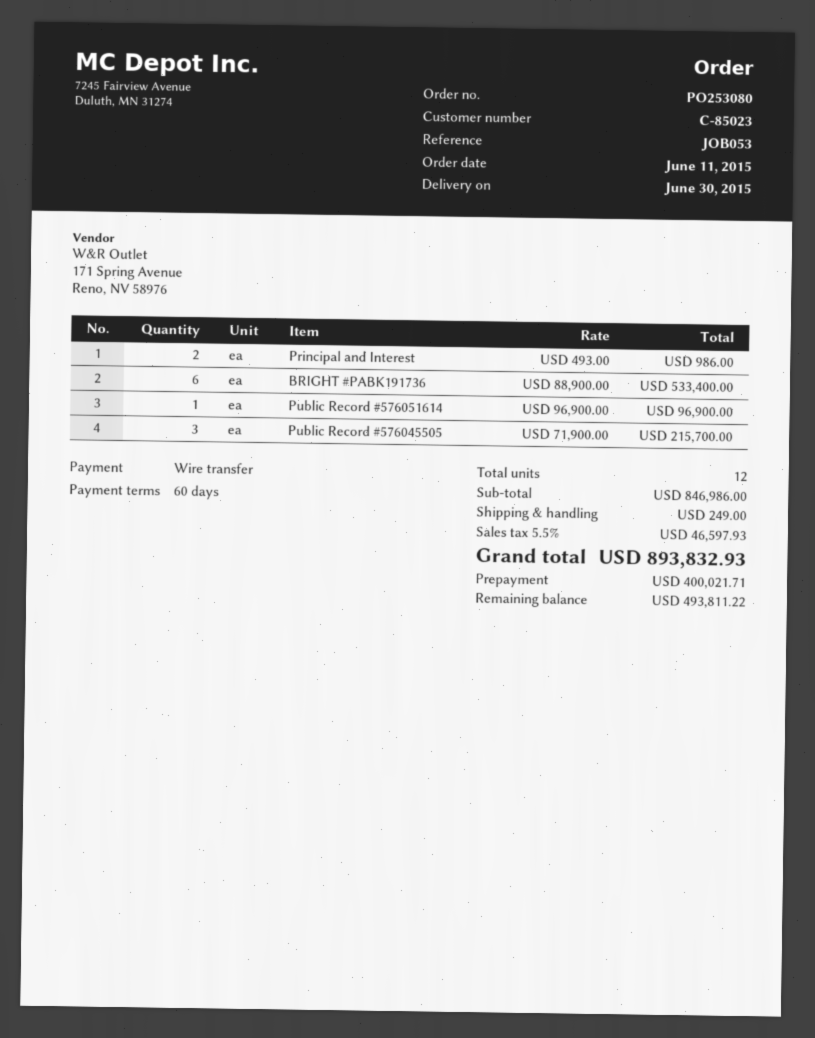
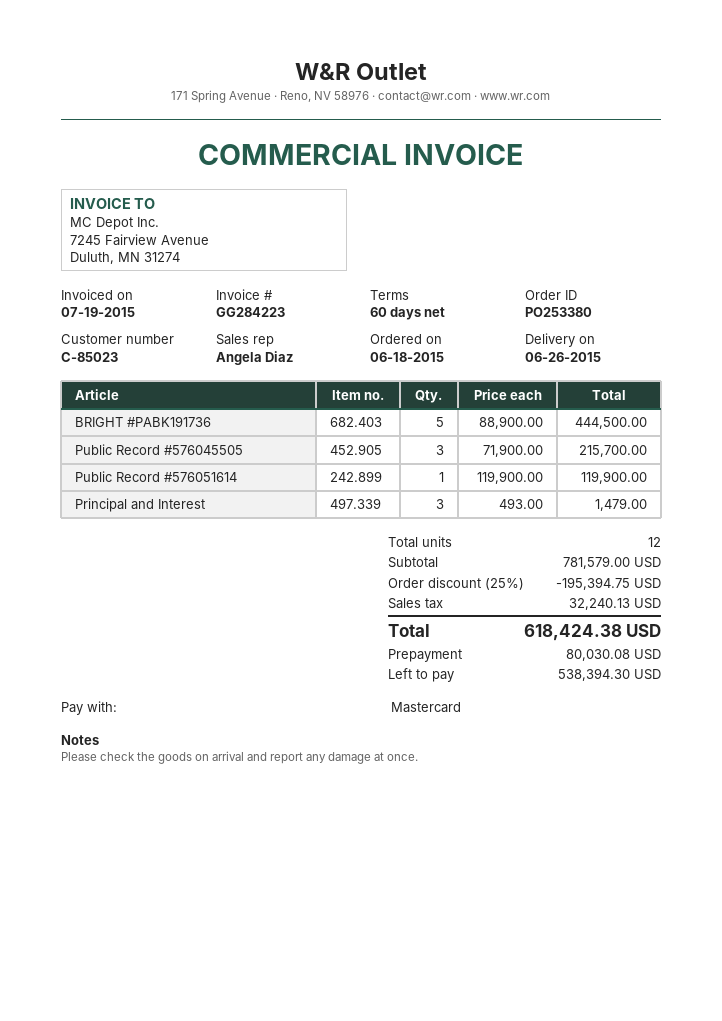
order number: PO253080 -> PO253380
order date: 2015-06-11 -> 2015-06-18
delivery date: 2015-06-30 -> 2015-06-26
payment method: bank transfer -> Mastercard
Principal and Interest: 2 x 493.00 = 986.00 -> 3 x 493.00 = 1479.00
BRIGHT #PABK191736: 6 x 88900.00 = 533400.00 -> 5 x 88900.00 = 444500.00
Public Record #576051614: 1 x 96900.00 = 96900.00 -> 1 x 119900.00 = 119900.00
subtotal: 846986.00 -> 781579.00
discount: none -> 25% = 195394.75
shipping: 249.00 -> none
tax: 46597.93 -> 32240.13
total: 893832.93 -> 618424.38
deposit: 400021.71 -> 80030.08
balance: 493811.22 -> 538394.30

